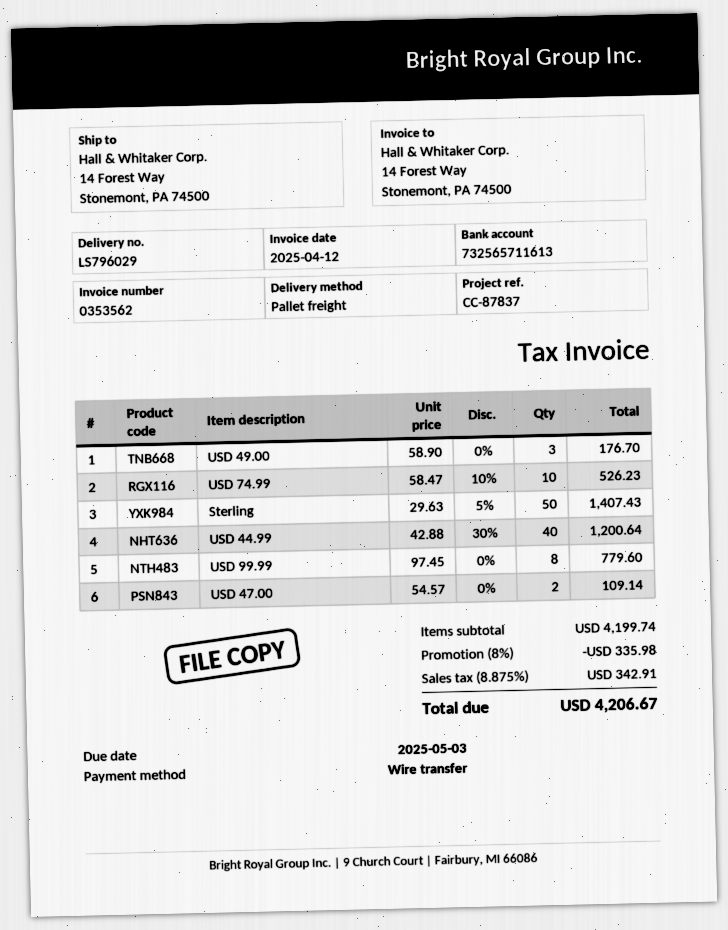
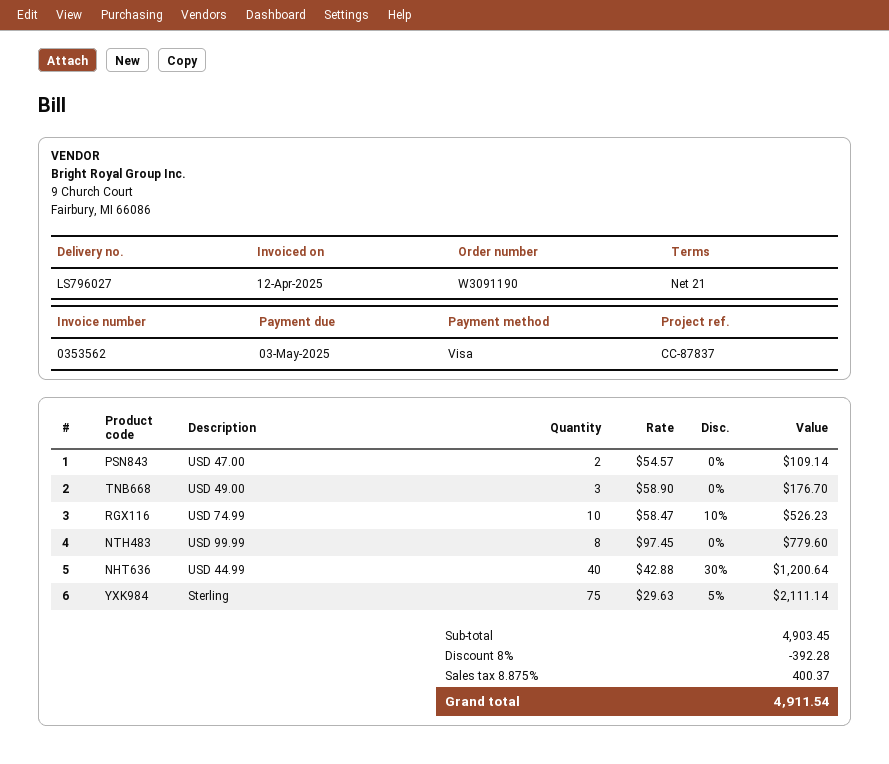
delivery note number: LS796029 -> LS796027
payment method: bank transfer -> Visa
Sterling: 50 x 29.63 - 5% = 1407.43 -> 75 x 29.63 - 5% = 2111.14
subtotal: 4199.74 -> 4903.45
discount: 8% = 335.98 -> 8% = 392.28
tax: 8.875% = 342.91 -> 8.875% = 400.37
total: 4206.67 -> 4911.54

